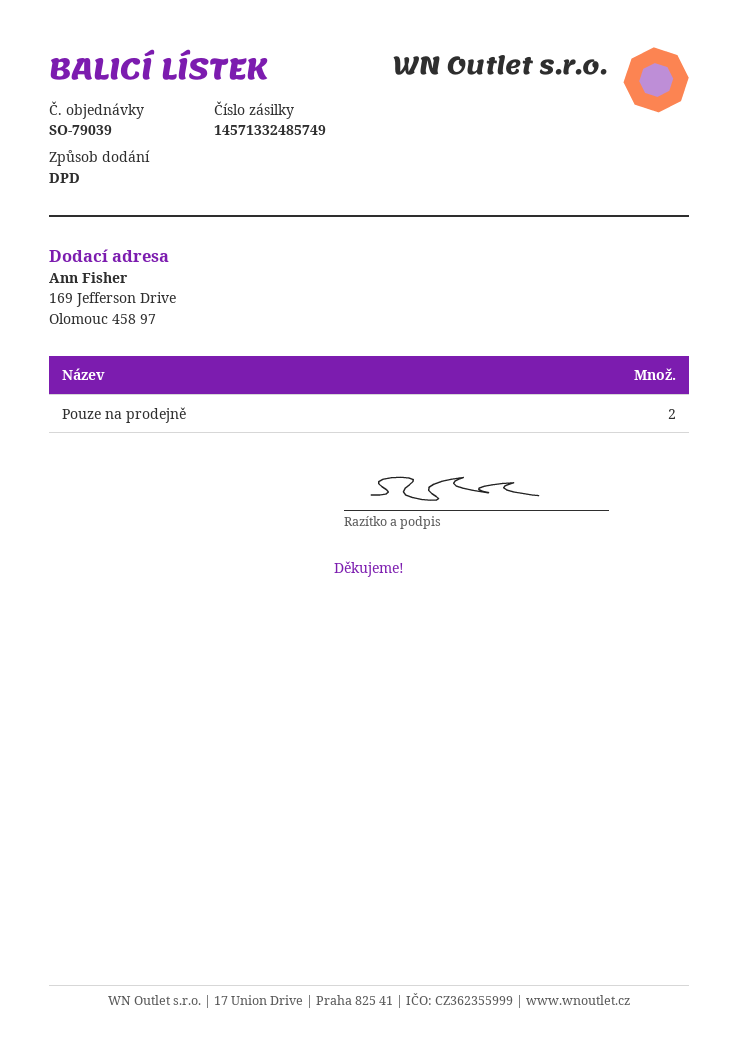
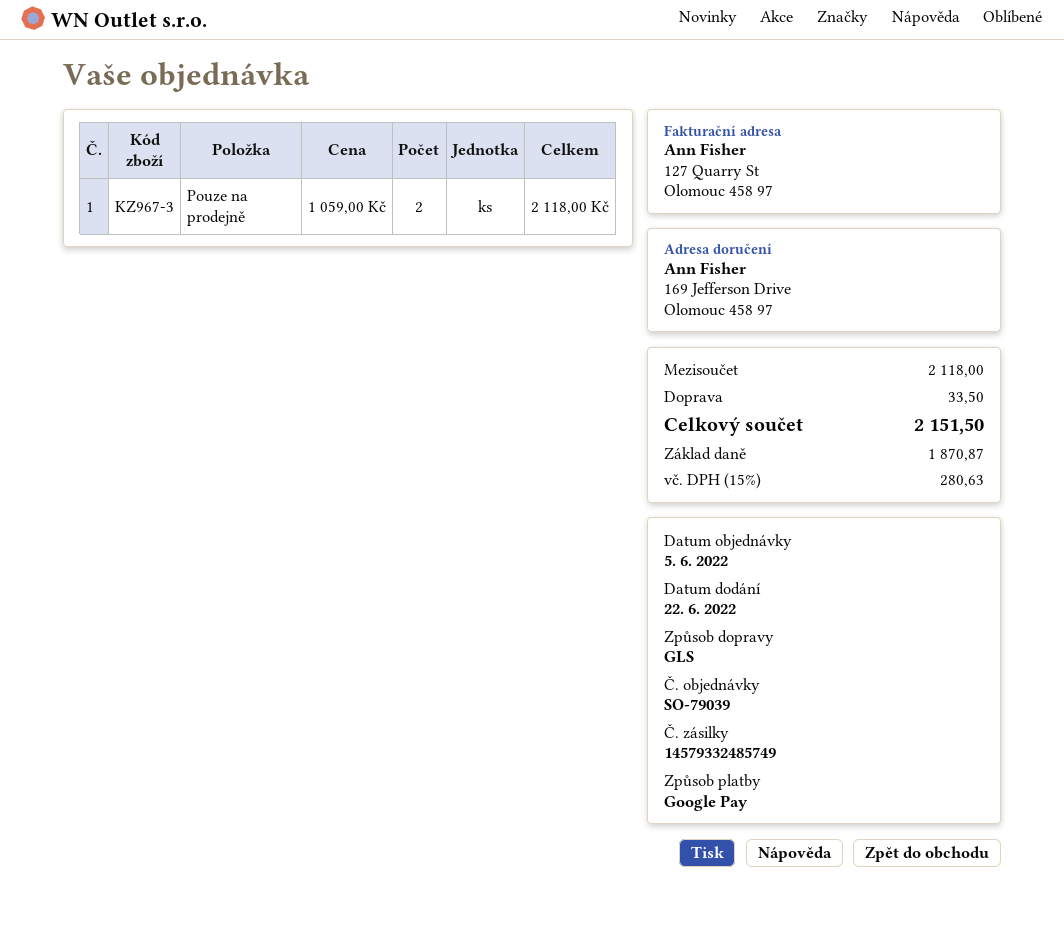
shipping method: DPD -> GLS
tracking number: 14571332485749 -> 14579332485749

